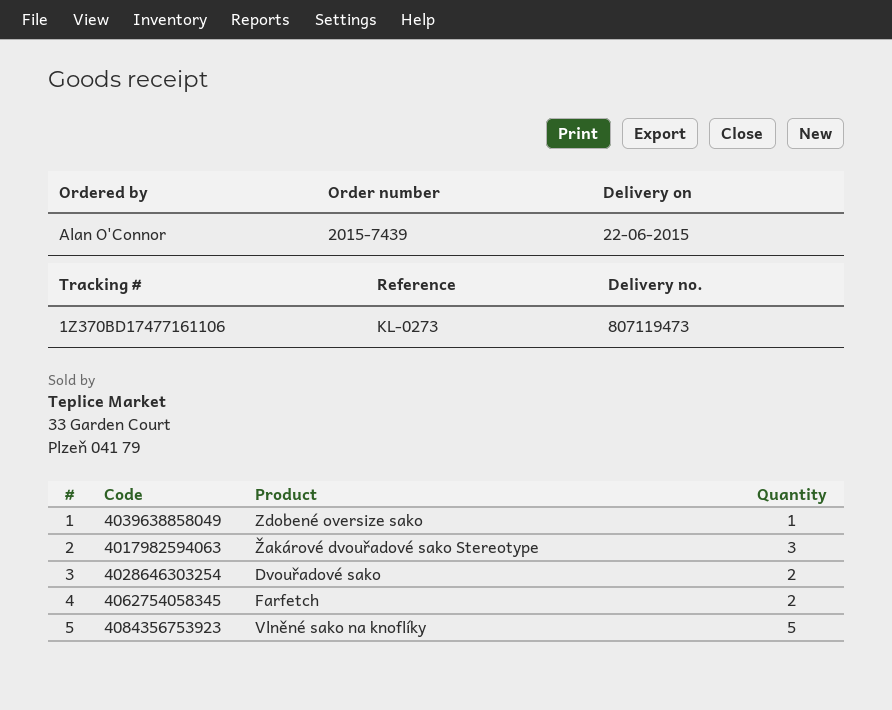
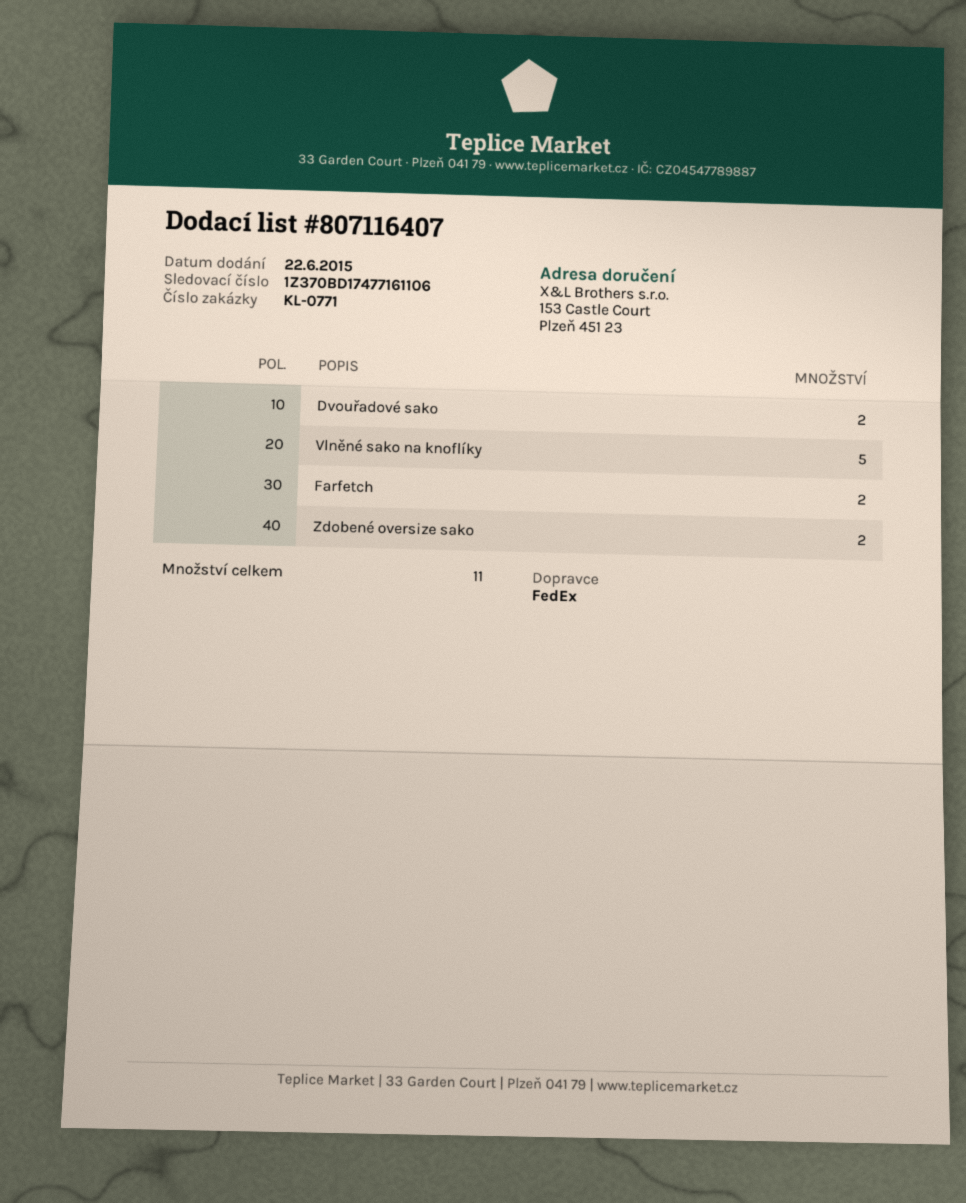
delivery note number: 807119473 -> 807116407
reference: KL-0273 -> KL-0771
Zdobené oversize sako: 1 -> 2
Žakárové dvouřadové sako Stereotype: 3 -> none

